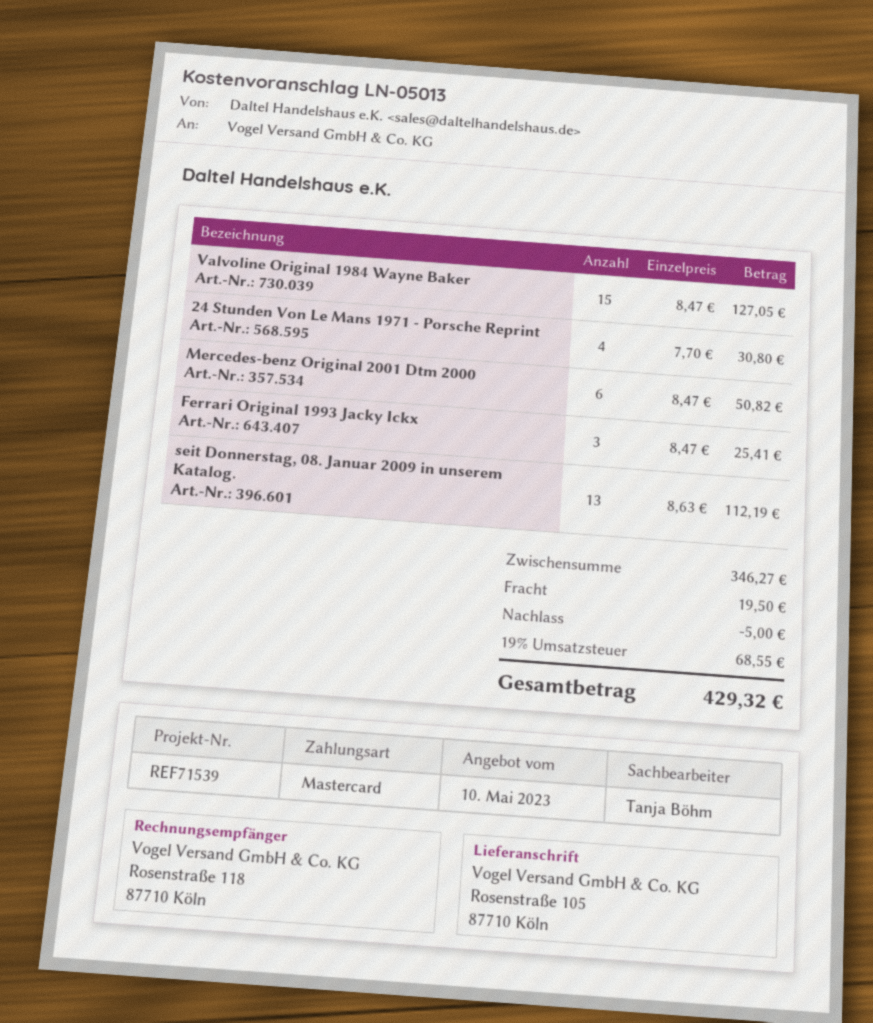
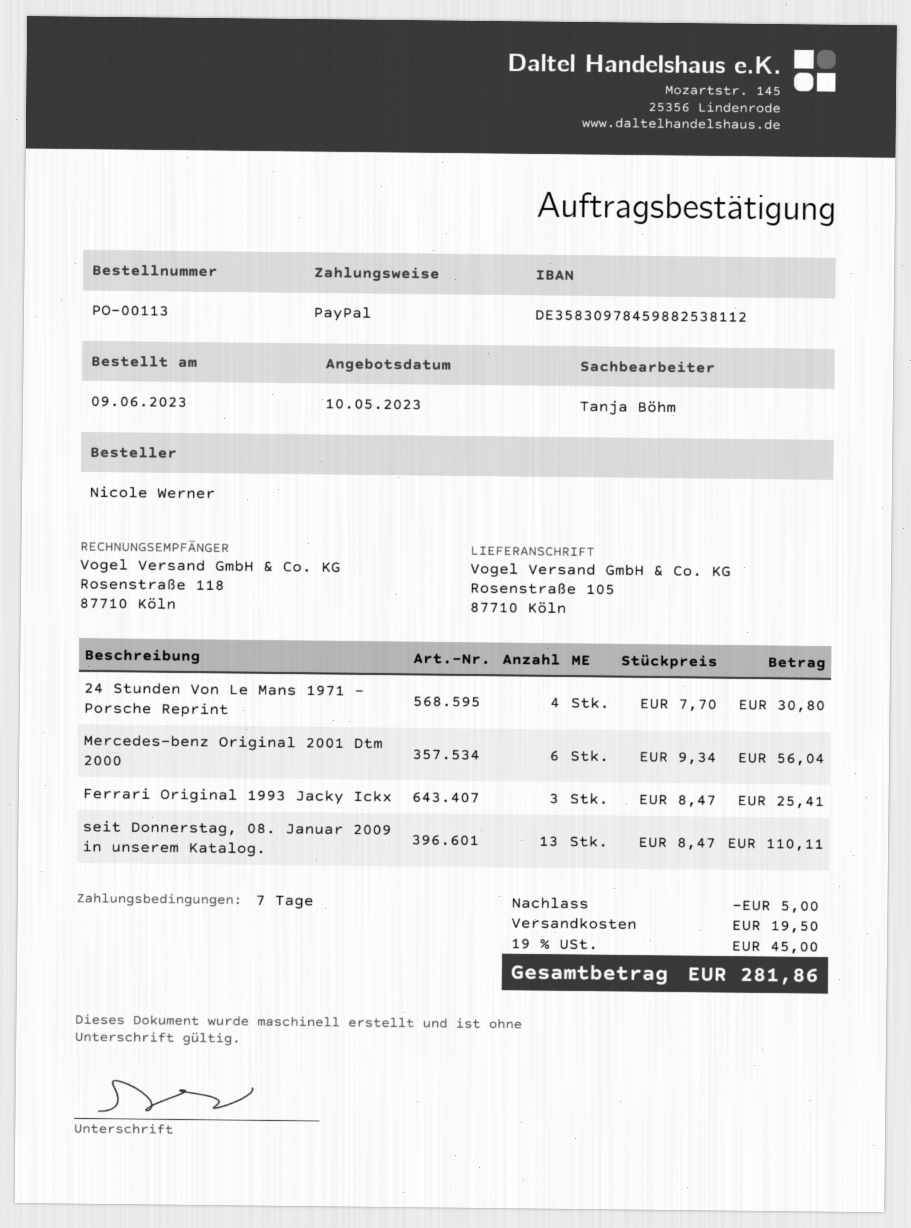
payment method: Mastercard -> PayPal
Valvoline Original 1984 Wayne Baker: 15 x 8.47 = 127.05 -> none
Mercedes-benz Original 2001 Dtm 2000: 6 x 8.47 = 50.82 -> 6 x 9.34 = 56.04
seit Donnerstag, 08. Januar 2009 in unserem Katalog.: 13 x 8.63 = 112.19 -> 13 x 8.47 = 110.11
tax: 19% = 68.55 -> 19% = 45.00
total: 429.32 -> 281.86

